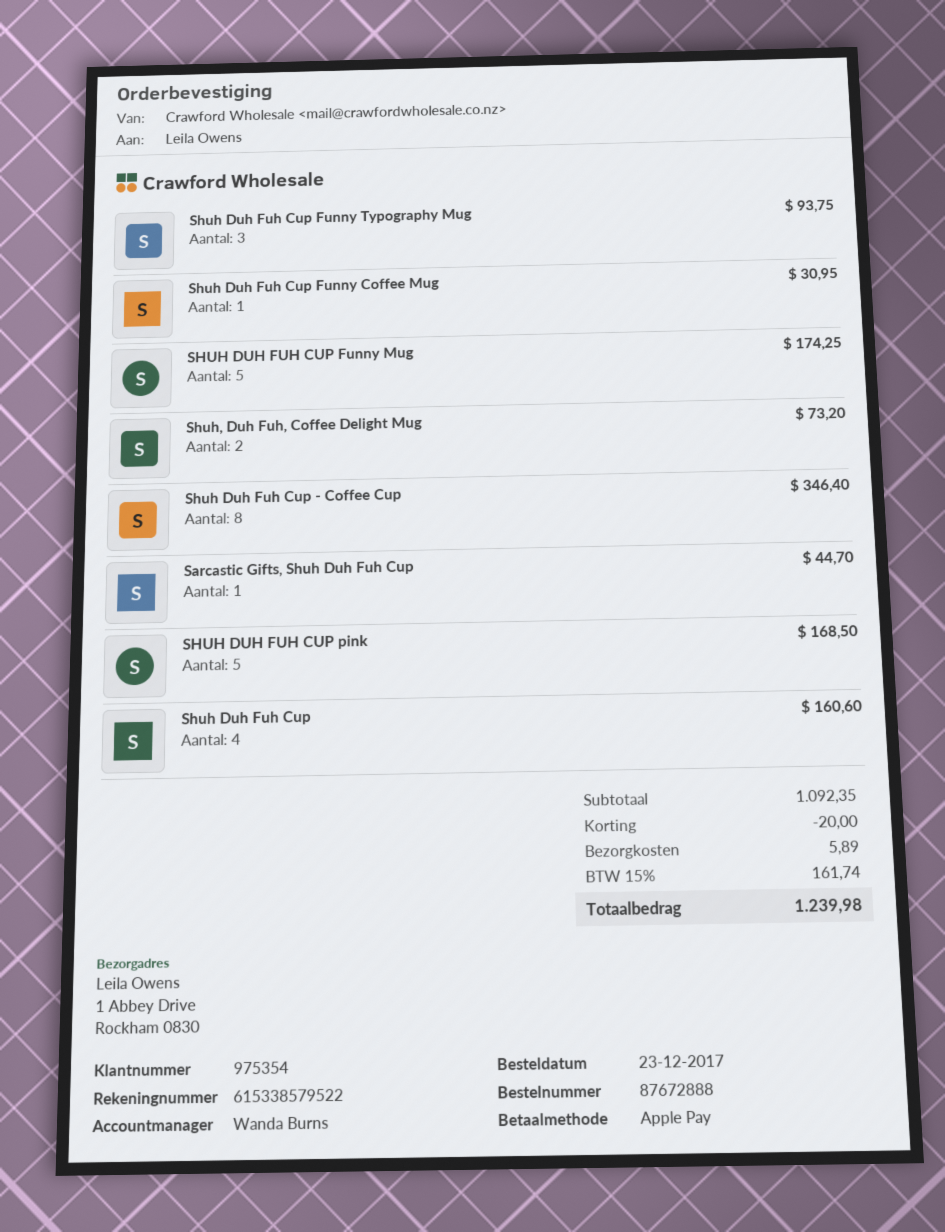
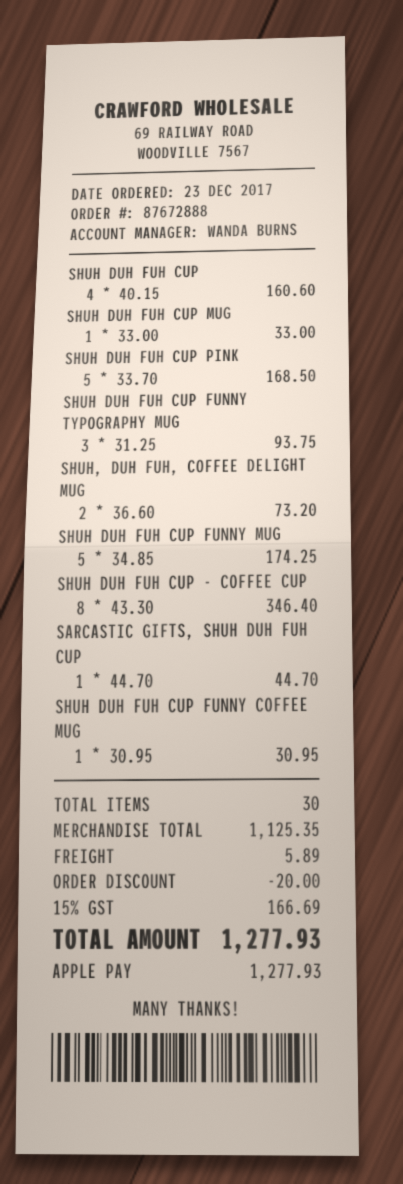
SHUH DUH FUH CUP MUG: none -> 1 for 33.00
subtotal: 1092.35 -> 1125.35
tax: 15% = 161.74 -> 15% = 166.69
total: 1239.98 -> 1277.93

